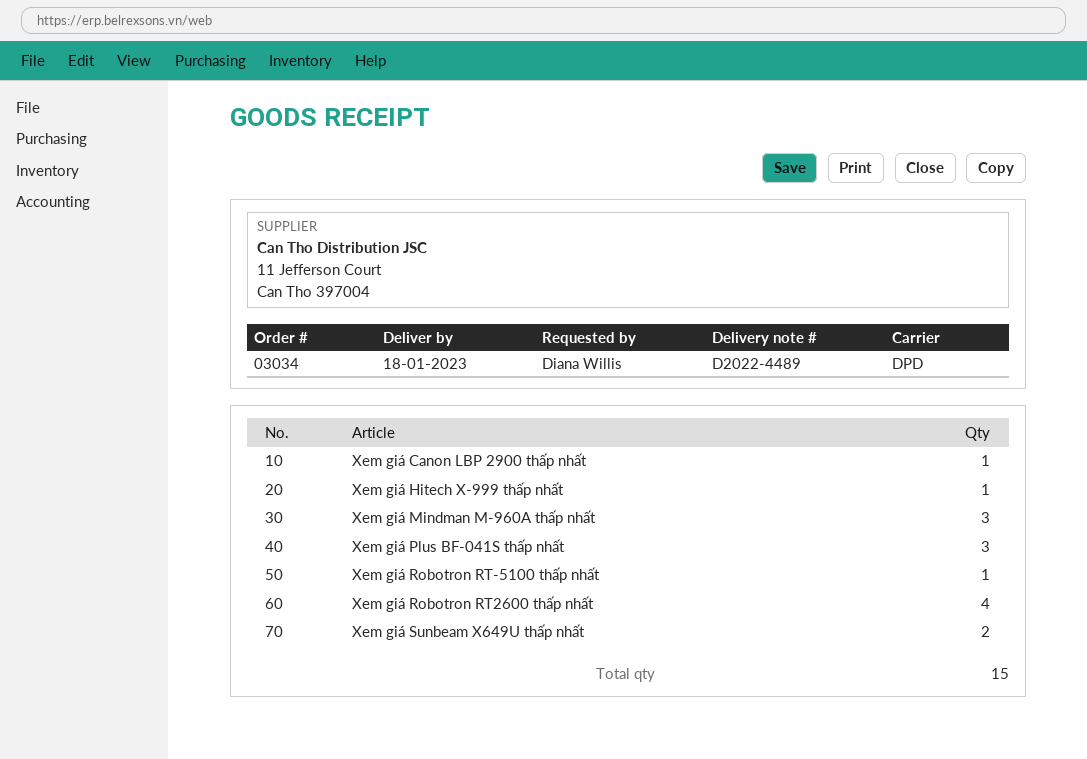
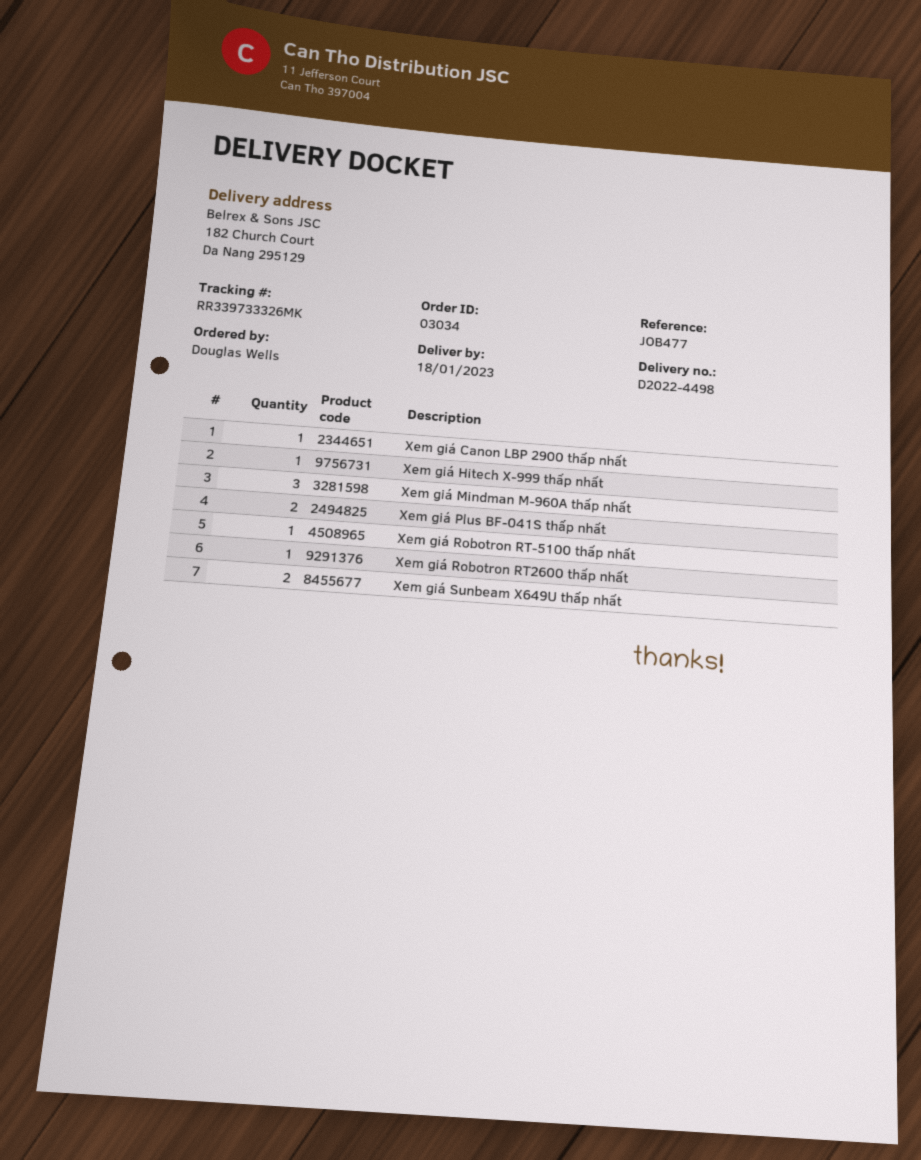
delivery note number: D2022-4489 -> D2022-4498
ordered by: Diana Willis -> Douglas Wells
Xem giá Plus BF-041S thấp nhất: 3 -> 2
Xem giá Robotron RT2600 thấp nhất: 4 -> 1

